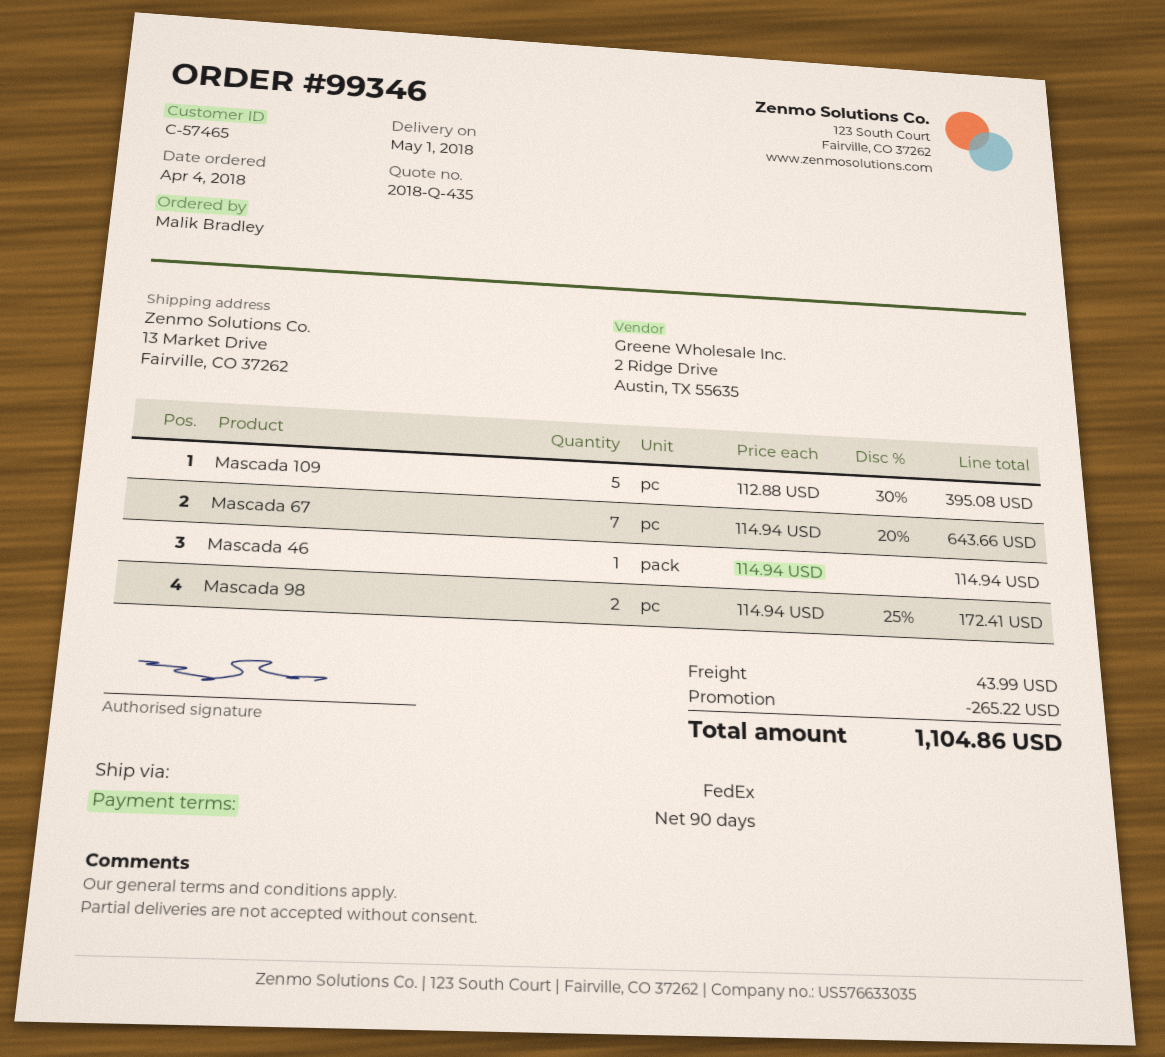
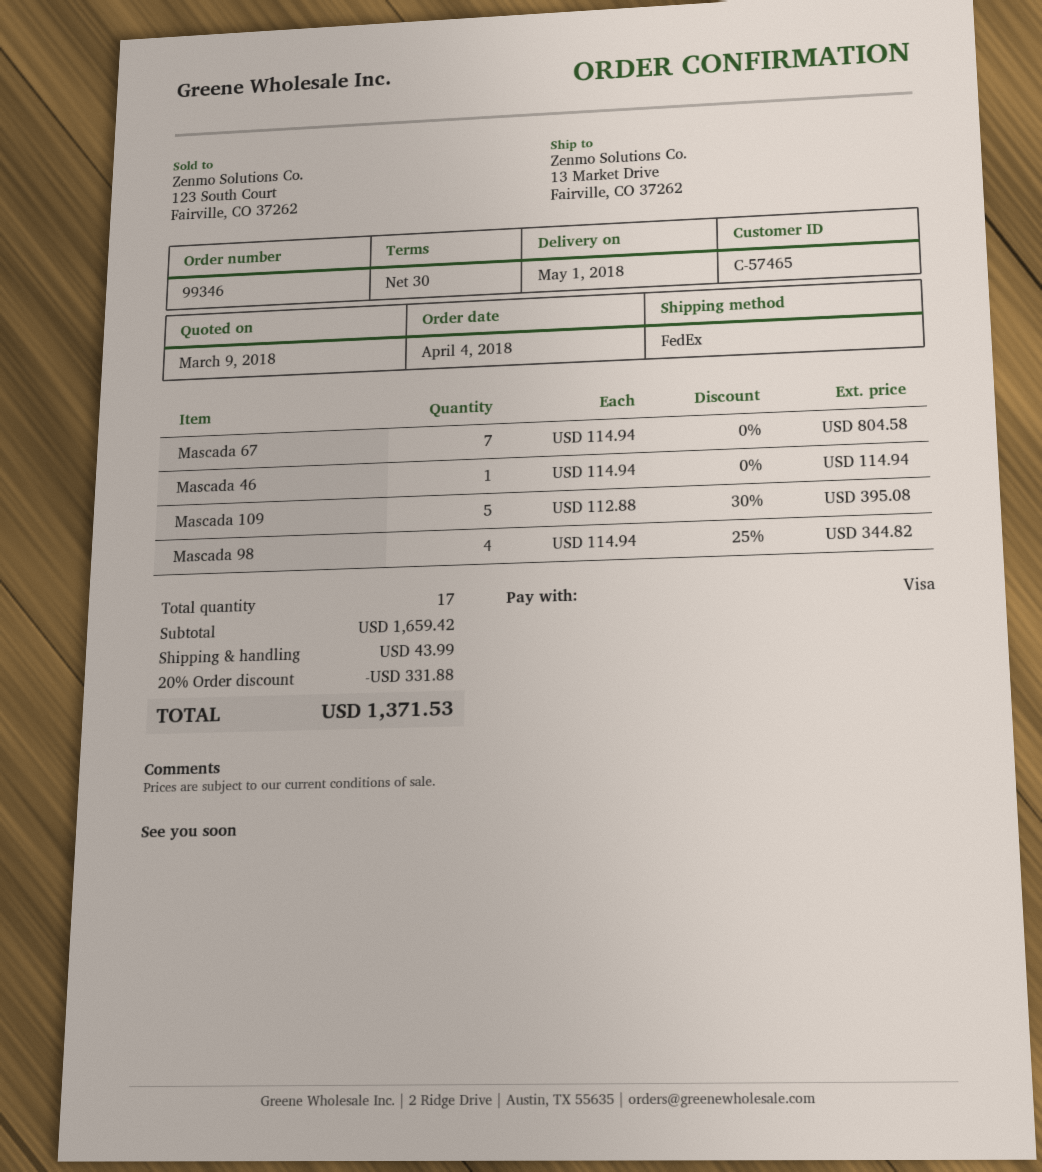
payment terms: 90 days -> 30 days
Mascada 67: 7 x 114.94 - 20% = 643.66 -> 7 x 114.94 = 804.58
Mascada 98: 2 x 114.94 - 25% = 172.41 -> 4 x 114.94 - 25% = 344.82
discount: 265.22 -> 331.88
total: 1104.86 -> 1371.53

